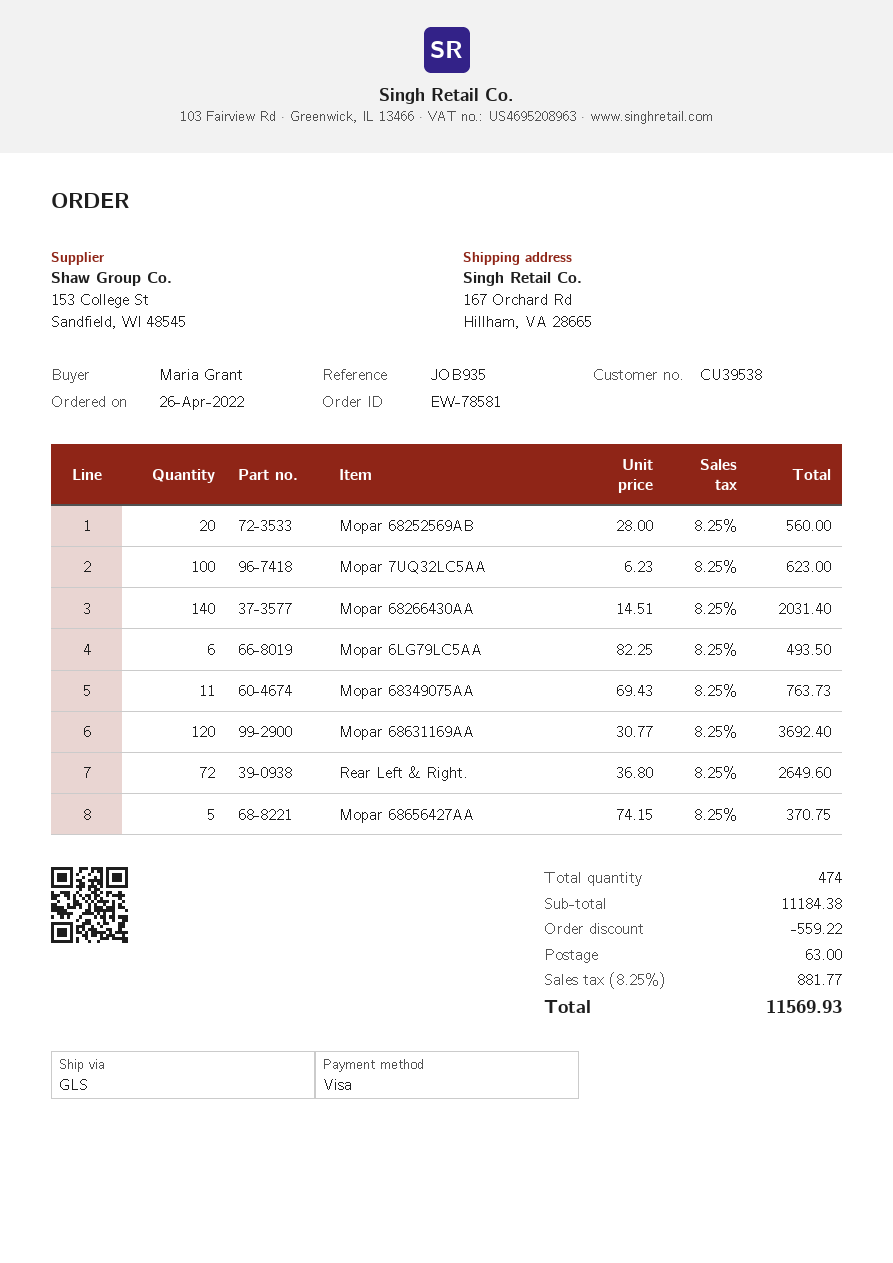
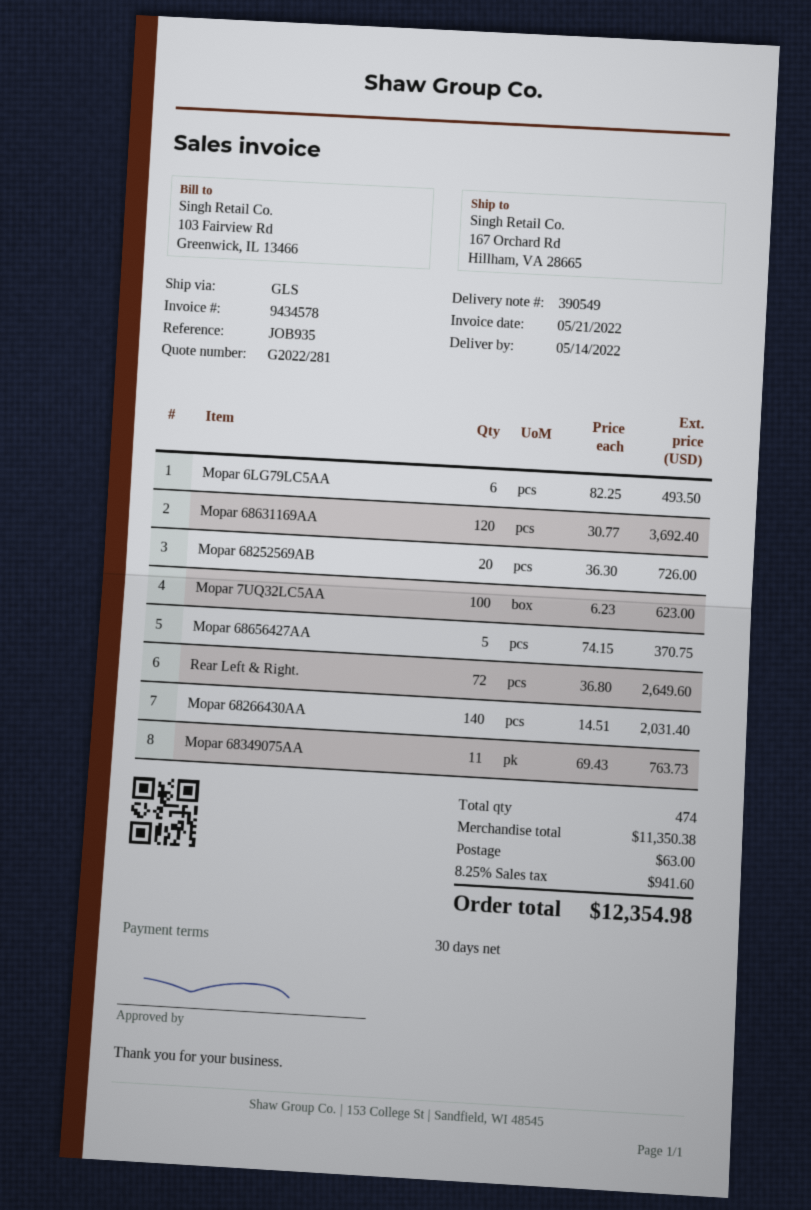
Mopar 68252569AB: 20 x 28.00 = 560.00 -> 20 x 36.30 = 726.00
subtotal: 11184.38 -> 11350.38
discount: 559.22 -> none
tax: 8.25% = 881.77 -> 8.25% = 941.60
total: 11569.93 -> 12354.98

